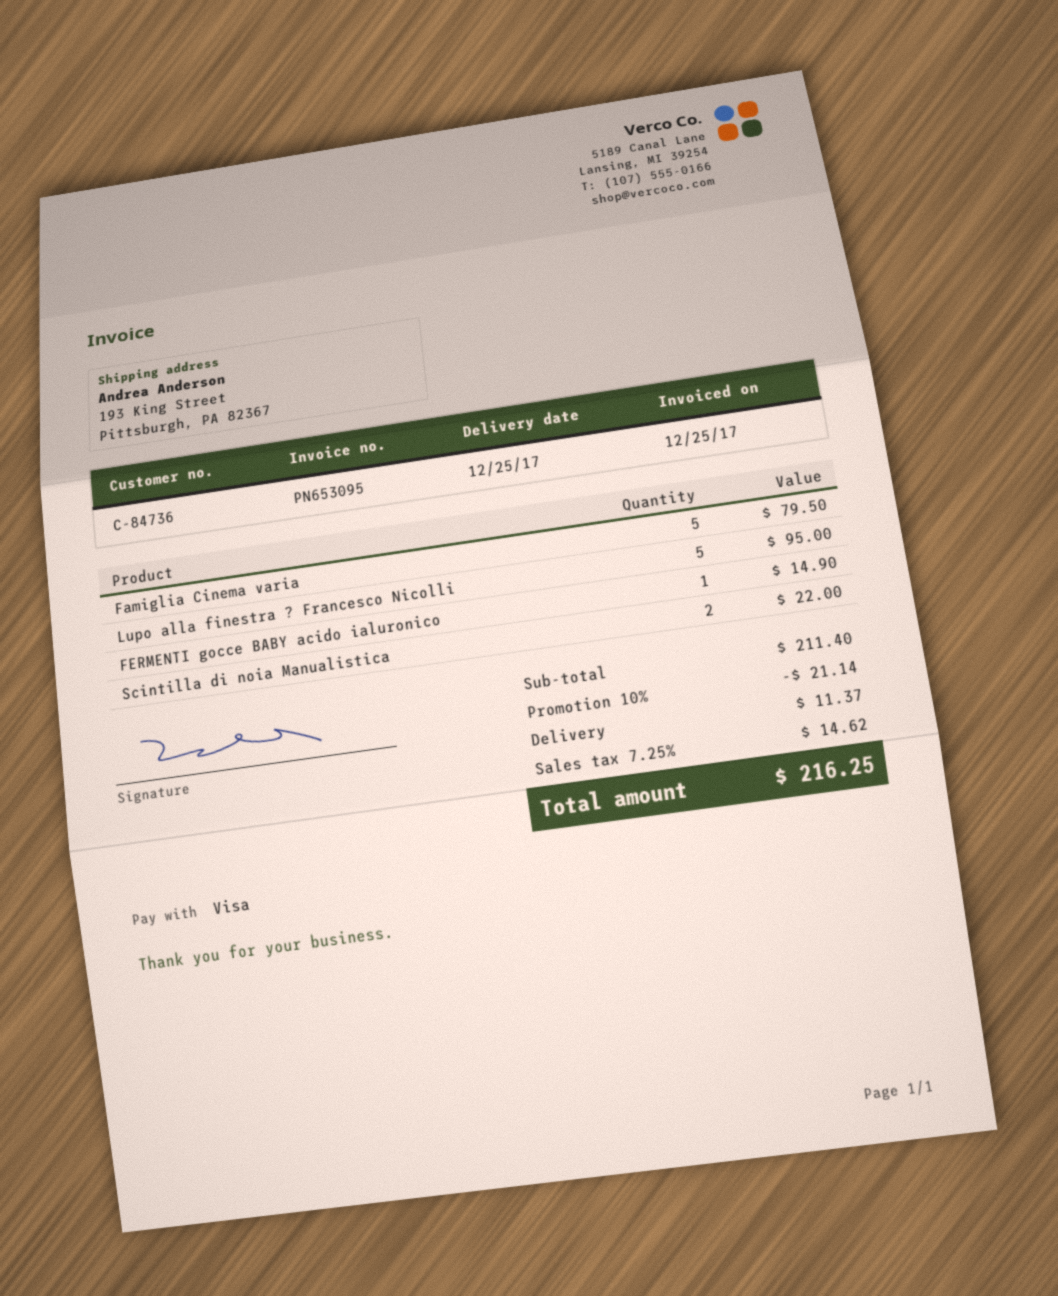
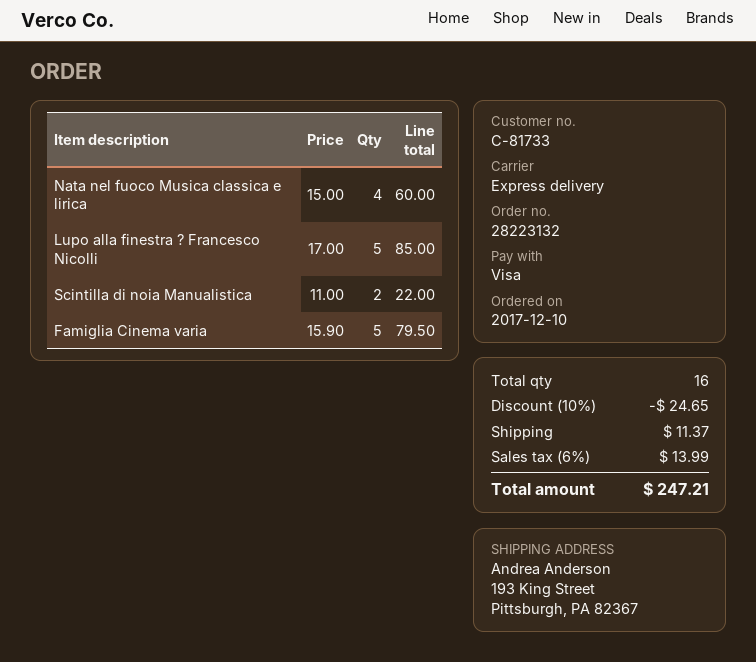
customer number: C-84736 -> C-81733
Lupo alla finestra ? Francesco Nicolli: 5 for 95.00 -> 5 for 85.00
FERMENTI gocce BABY acido ialuronico: 1 for 14.90 -> none
Nata nel fuoco Musica classica e lirica: none -> 4 for 60.00
discount: 10% = 21.14 -> 10% = 24.65
tax: 7.25% = 14.62 -> 6% = 13.99
total: 216.25 -> 247.21

